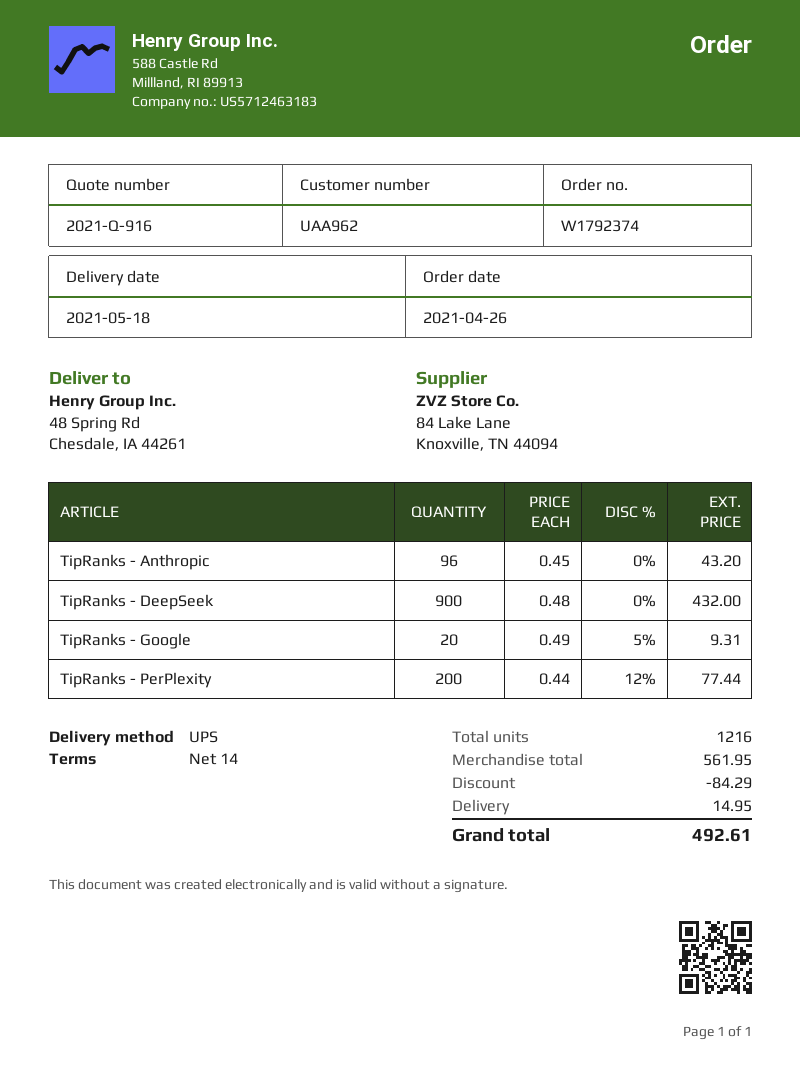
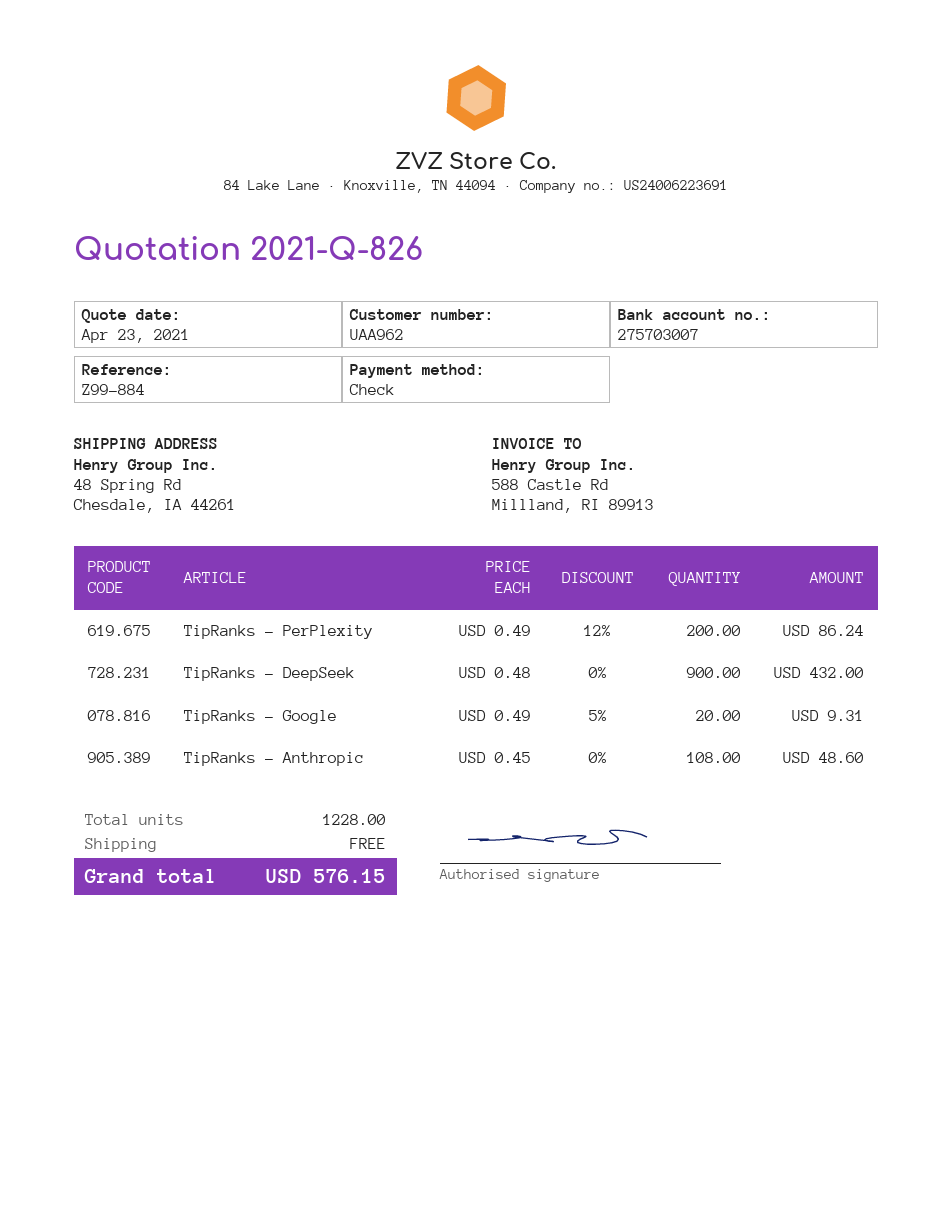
quote number: 2021-Q-916 -> 2021-Q-826
TipRanks - Anthropic: 96 x 0.45 = 43.20 -> 108 x 0.45 = 48.60
TipRanks - PerPlexity: 200 x 0.44 - 12% = 77.44 -> 200 x 0.49 - 12% = 86.24
total quantity: 1216 -> 1228
discount: 84.29 -> none
shipping: 14.95 -> 0.00
total: 492.61 -> 576.15

